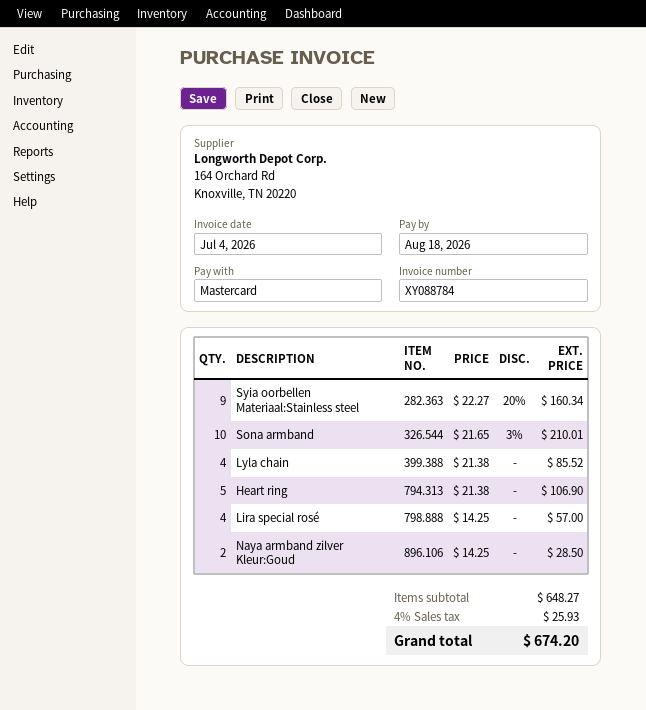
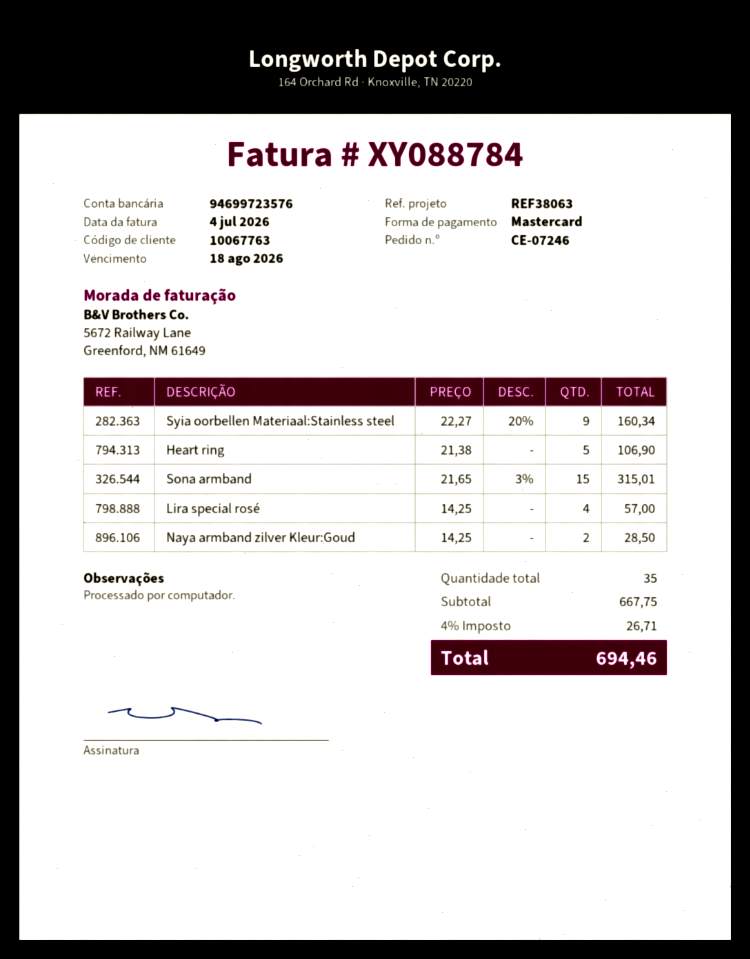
Sona armband: 10 x 21.65 - 3% = 210.01 -> 15 x 21.65 - 3% = 315.01
Lyla chain: 4 x 21.38 = 85.52 -> none
subtotal: 648.27 -> 667.75
tax: 4% = 25.93 -> 4% = 26.71
total: 674.20 -> 694.46

